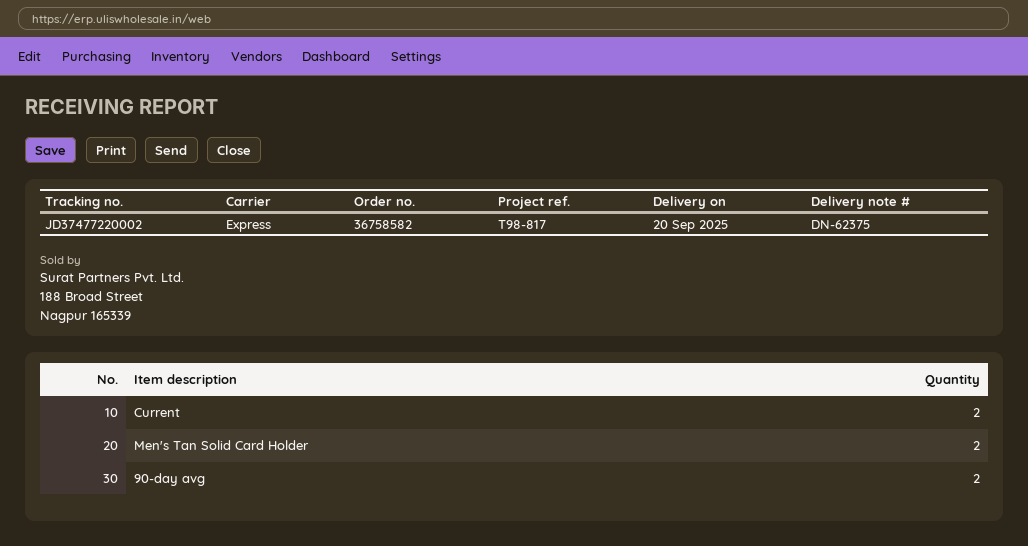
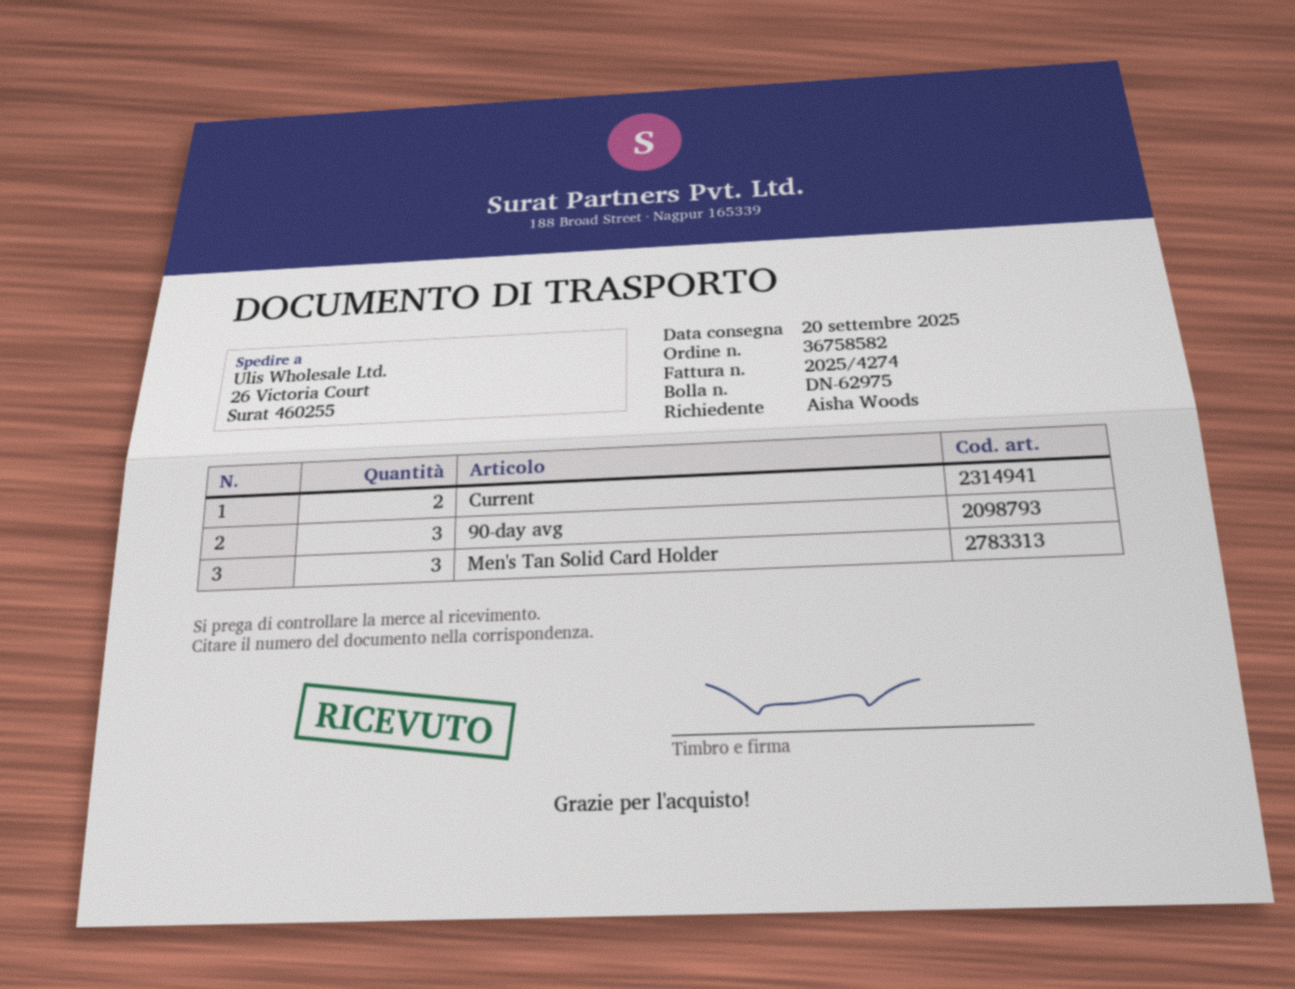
delivery note number: DN-62375 -> DN-62975
Men's Tan Solid Card Holder: 2 -> 3
90-day avg: 2 -> 3

